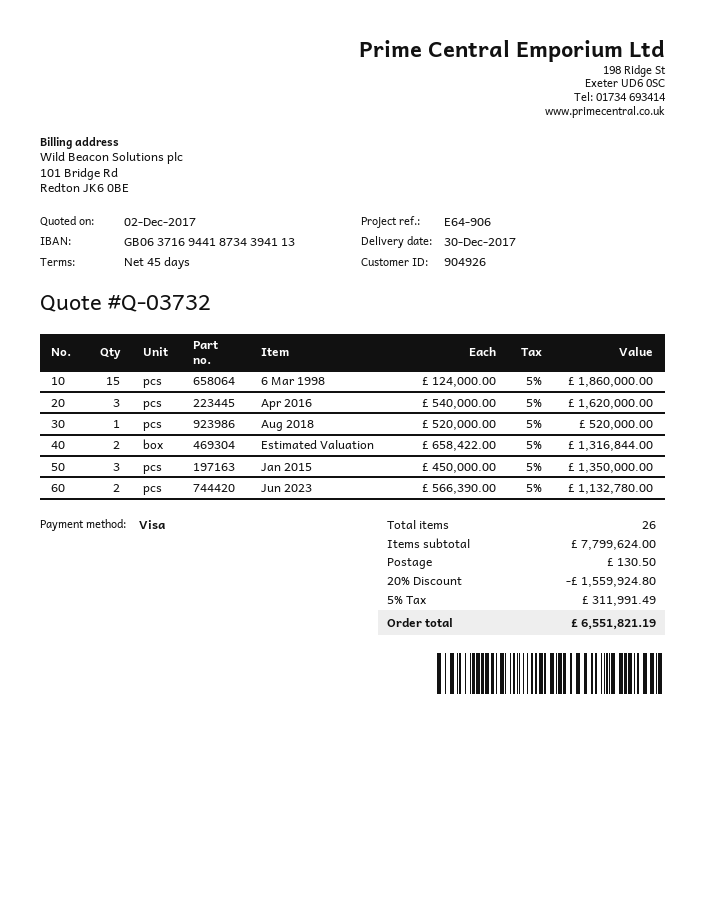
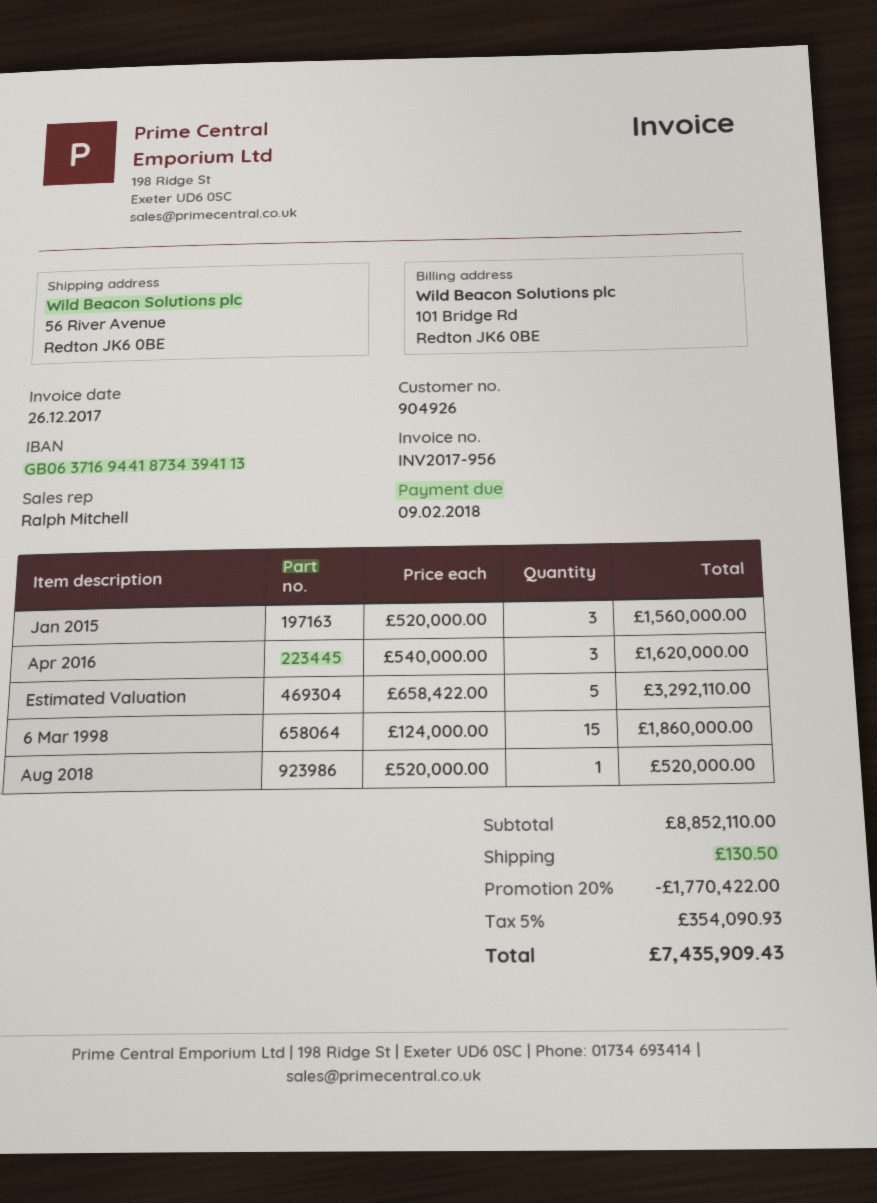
Estimated Valuation: 2 x 658422.00 = 1316844.00 -> 5 x 658422.00 = 3292110.00
Jan 2015: 3 x 450000.00 = 1350000.00 -> 3 x 520000.00 = 1560000.00
Jun 2023: 2 x 566390.00 = 1132780.00 -> none
subtotal: 7799624.00 -> 8852110.00
discount: 20% = 1559924.80 -> 20% = 1770422.00
tax: 5% = 311991.49 -> 5% = 354090.93
total: 6551821.19 -> 7435909.43

